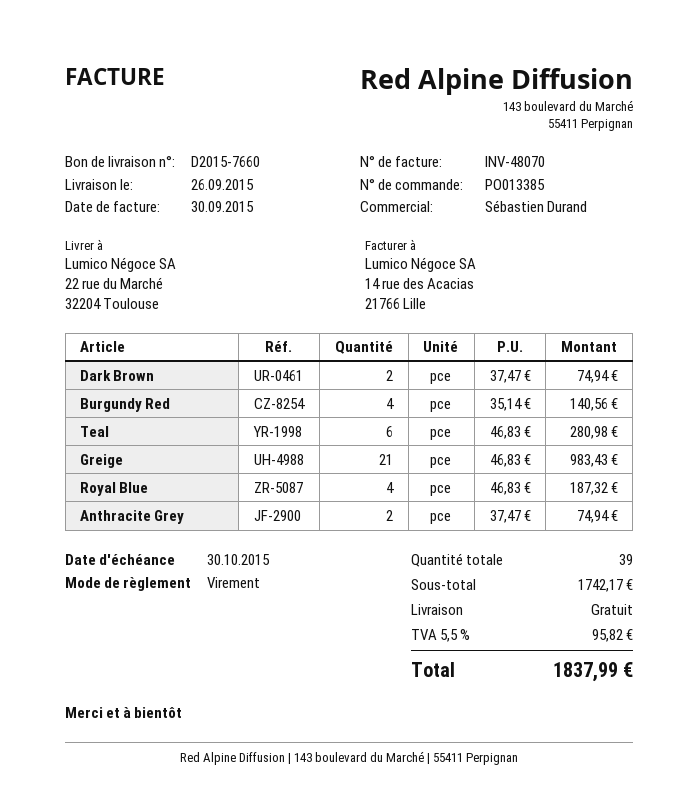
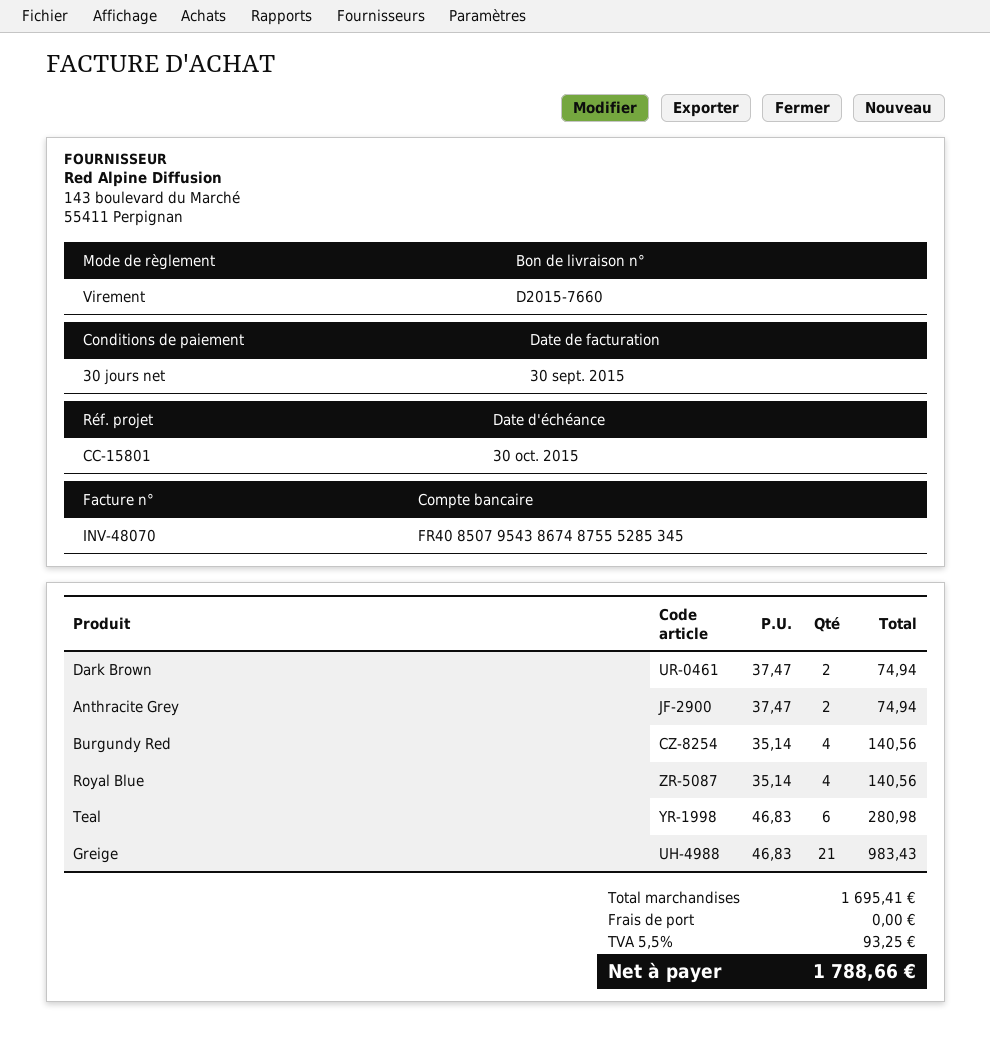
Royal Blue: 4 x 46.83 = 187.32 -> 4 x 35.14 = 140.56
subtotal: 1742.17 -> 1695.41
tax: 5.5% = 95.82 -> 5.5% = 93.25
total: 1837.99 -> 1788.66

